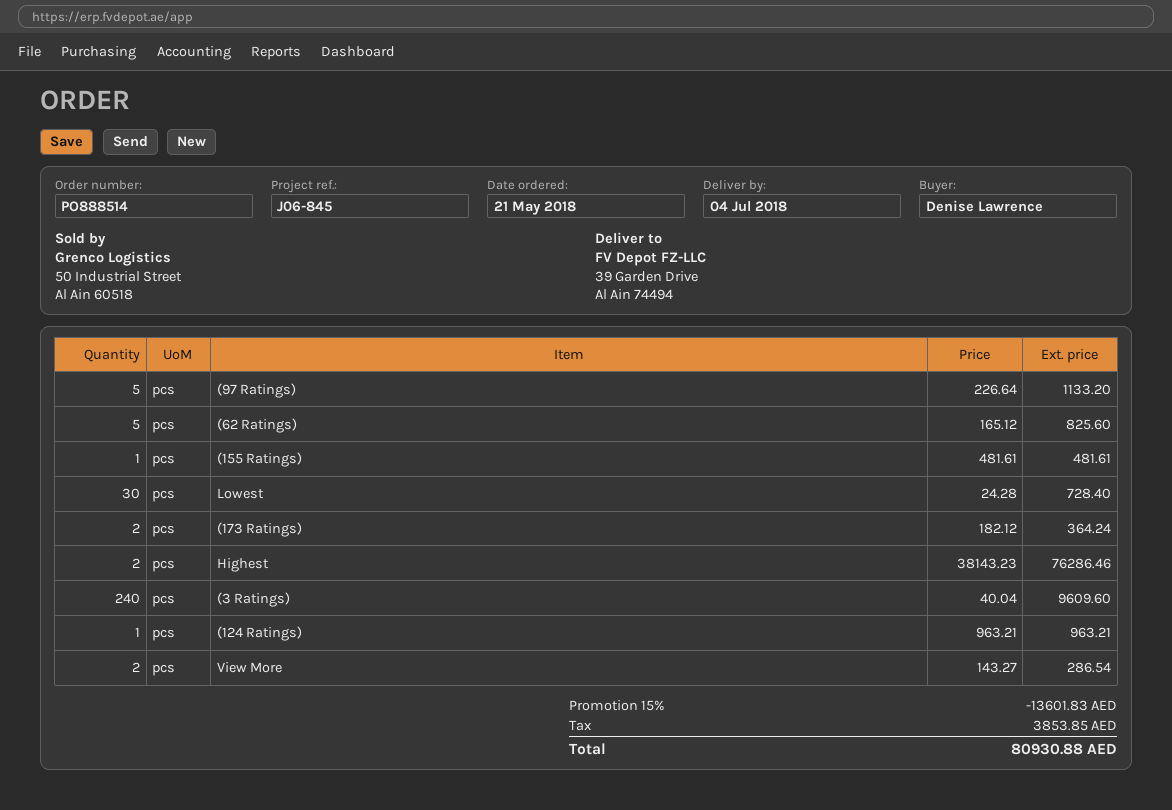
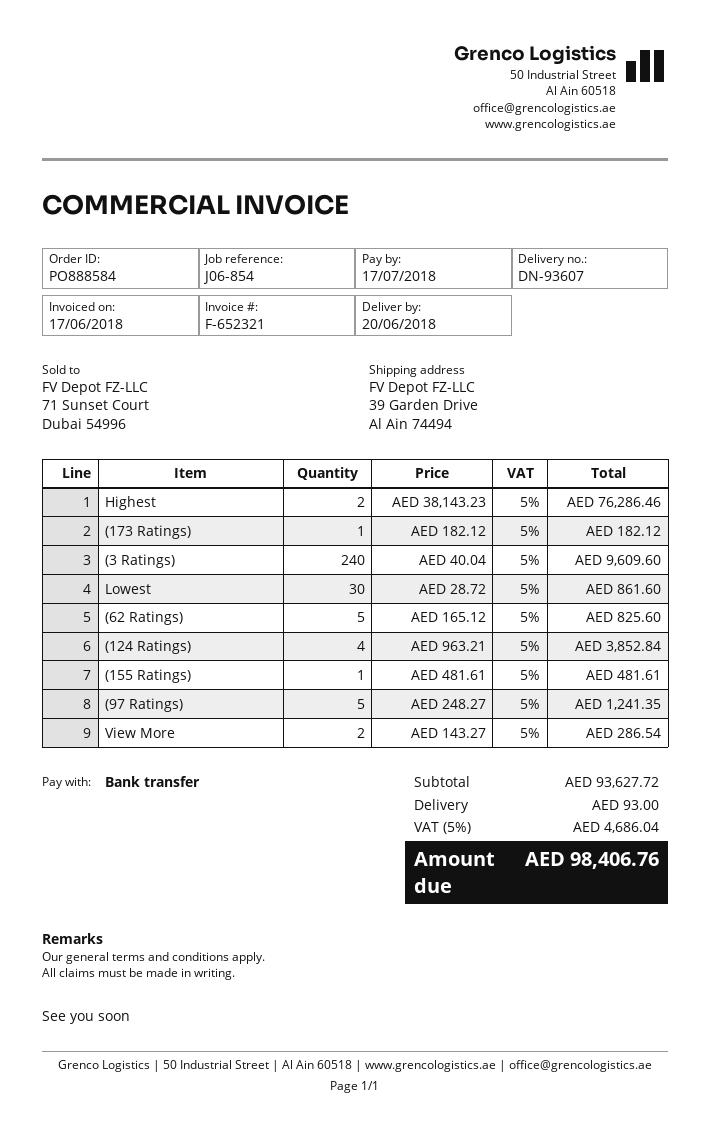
order number: PO888514 -> PO888584
delivery date: 2018-07-04 -> 2018-06-20
reference: J06-845 -> J06-854
(97 Ratings): 5 x 226.64 = 1133.20 -> 5 x 248.27 = 1241.35
Lowest: 30 x 24.28 = 728.40 -> 30 x 28.72 = 861.60
(173 Ratings): 2 x 182.12 = 364.24 -> 1 x 182.12 = 182.12
(124 Ratings): 1 x 963.21 = 963.21 -> 4 x 963.21 = 3852.84
discount: 15% = 13601.83 -> none
shipping: none -> 93.00
tax: 3853.85 -> 4686.04
total: 80930.88 -> 98406.76

